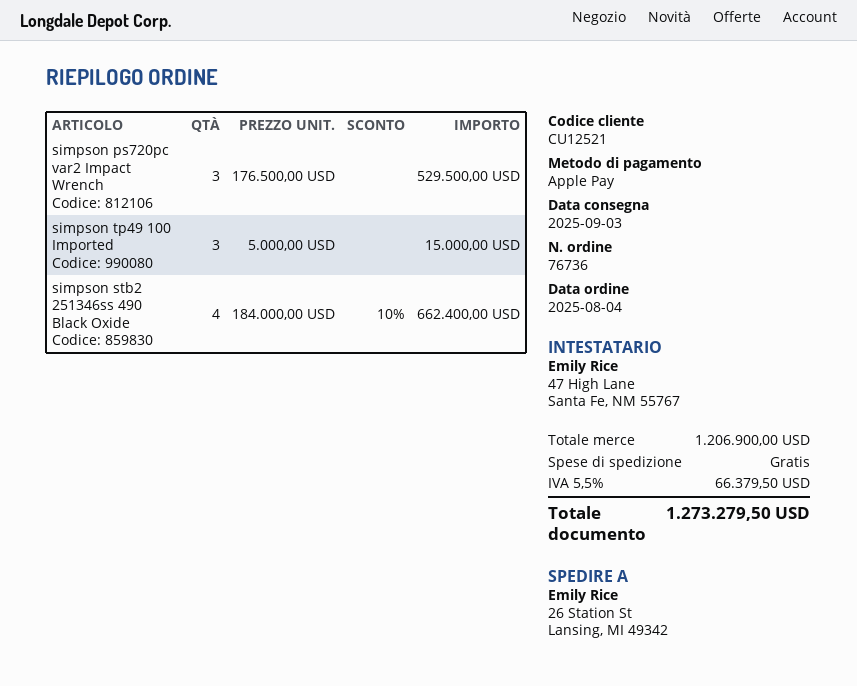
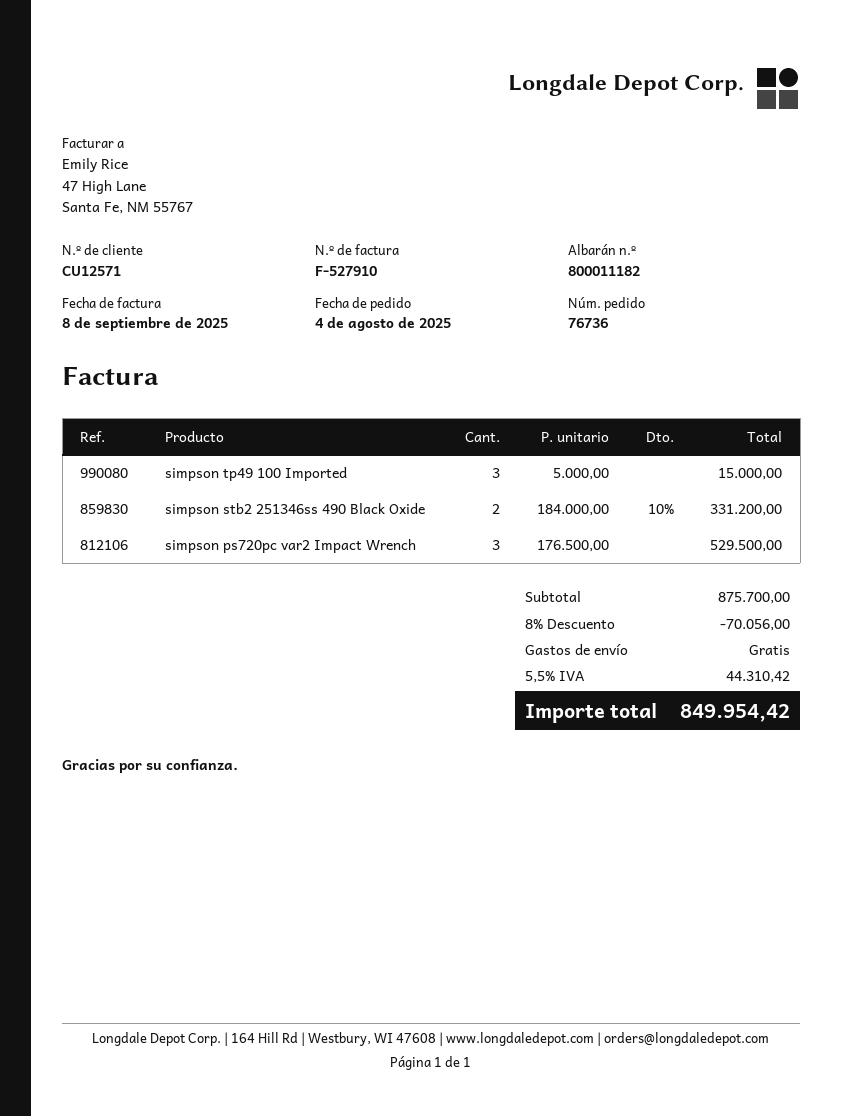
customer number: CU12521 -> CU12571
simpson stb2 251346ss 490 Black Oxide: 4 x 184000.00 - 10% = 662400.00 -> 2 x 184000.00 - 10% = 331200.00
subtotal: 1206900.00 -> 875700.00
discount: none -> 8% = 70056.00
tax: 5.5% = 66379.50 -> 5.5% = 44310.42
total: 1273279.50 -> 849954.42

